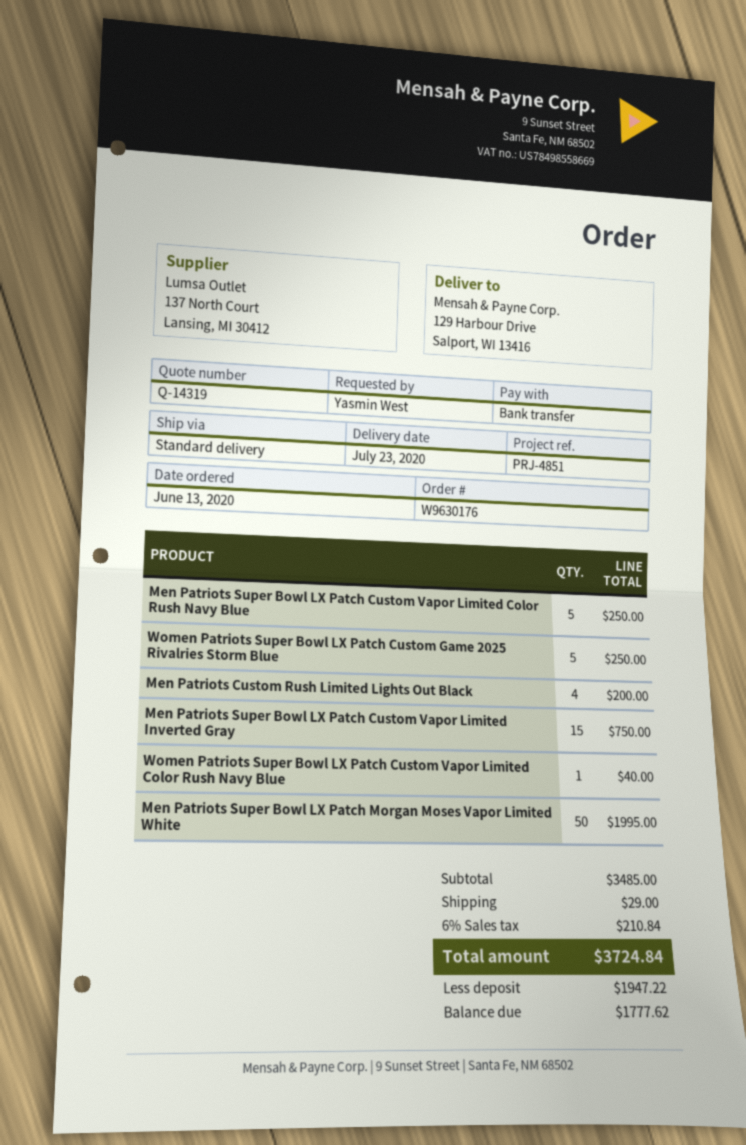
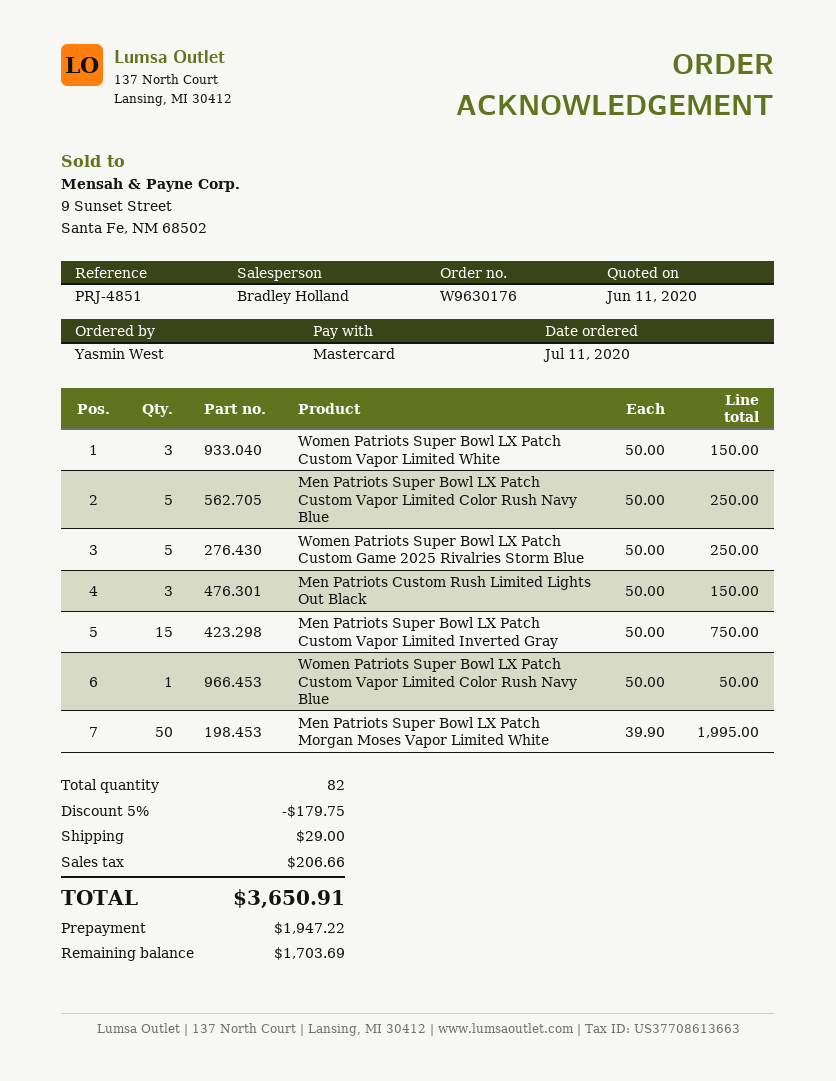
order date: 2020-06-13 -> 2020-07-11
payment method: bank transfer -> Mastercard
Men Patriots Custom Rush Limited Lights Out Black: 4 for 200.00 -> 3 for 150.00
Women Patriots Super Bowl LX Patch Custom Vapor Limited Color Rush Navy Blue: 1 for 40.00 -> 1 for 50.00
Women Patriots Super Bowl LX Patch Custom Vapor Limited White: none -> 3 for 150.00
discount: none -> 5% = 179.75
tax: 210.84 -> 206.66
total: 3724.84 -> 3650.91
balance: 1777.62 -> 1703.69

